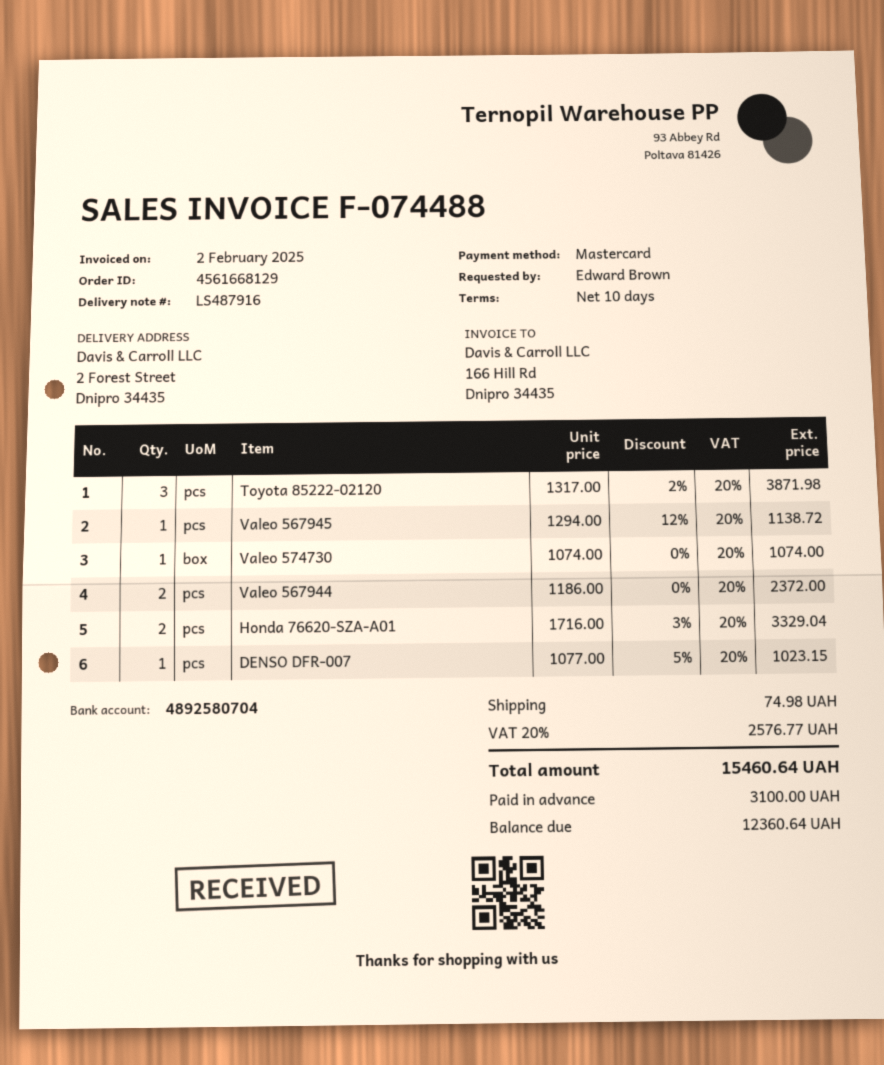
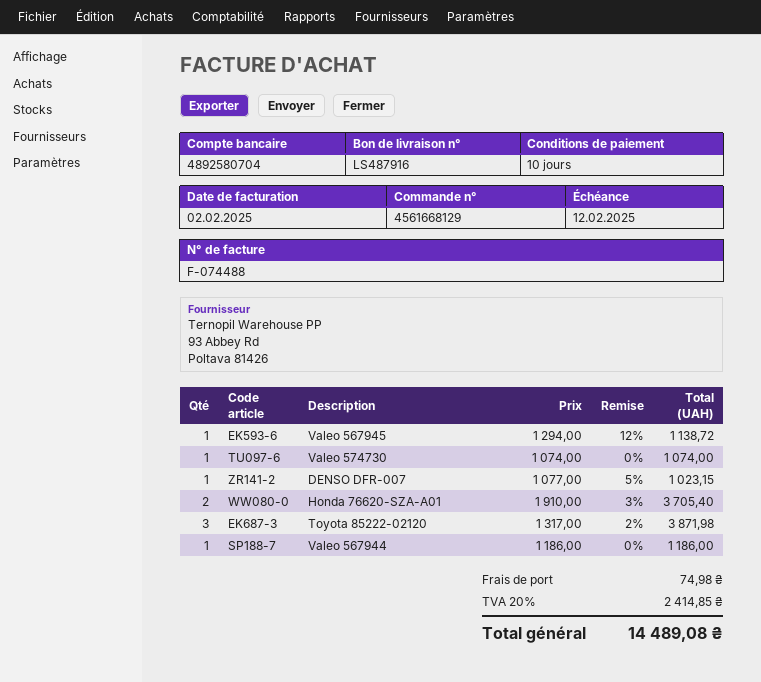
Valeo 567944: 2 x 1186.00 = 2372.00 -> 1 x 1186.00 = 1186.00
Honda 76620-SZA-A01: 2 x 1716.00 - 3% = 3329.04 -> 2 x 1910.00 - 3% = 3705.40
tax: 20% = 2576.77 -> 20% = 2414.85
total: 15460.64 -> 14489.08

